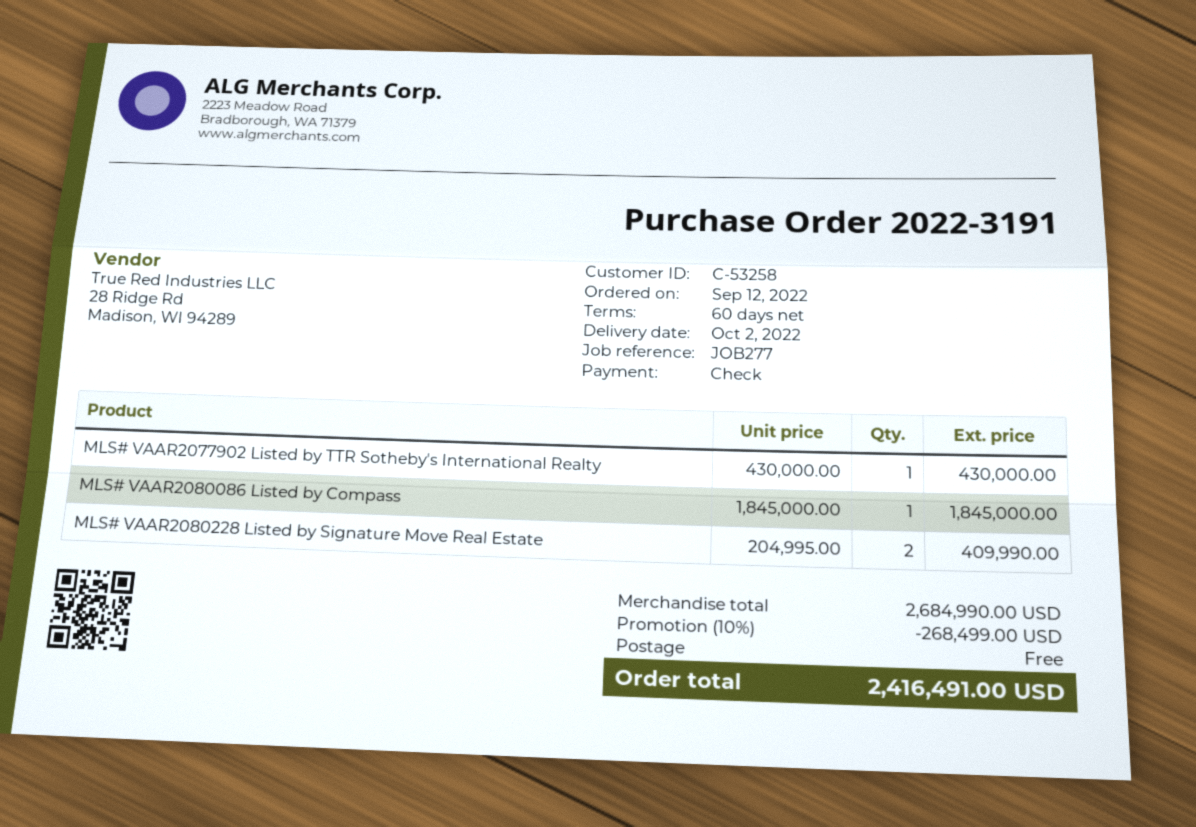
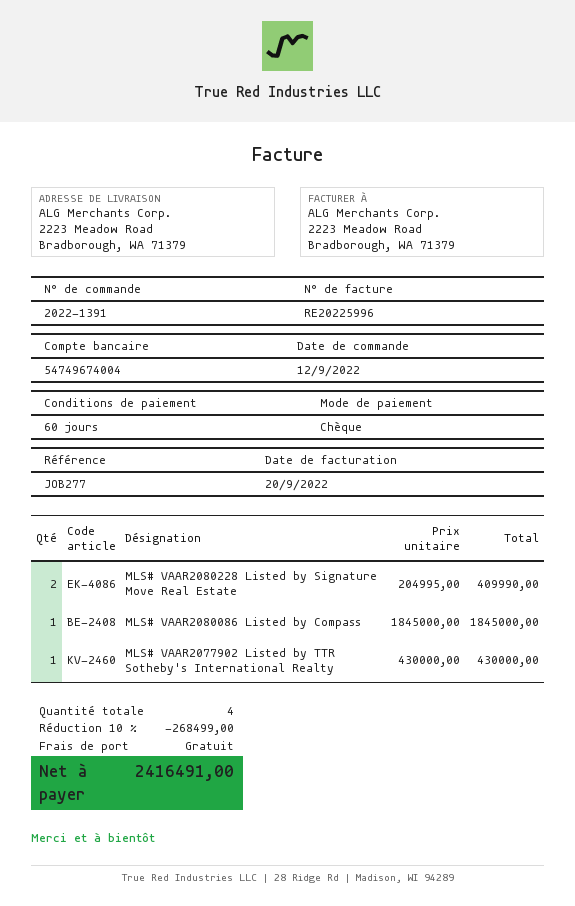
order number: 2022-3191 -> 2022-1391

